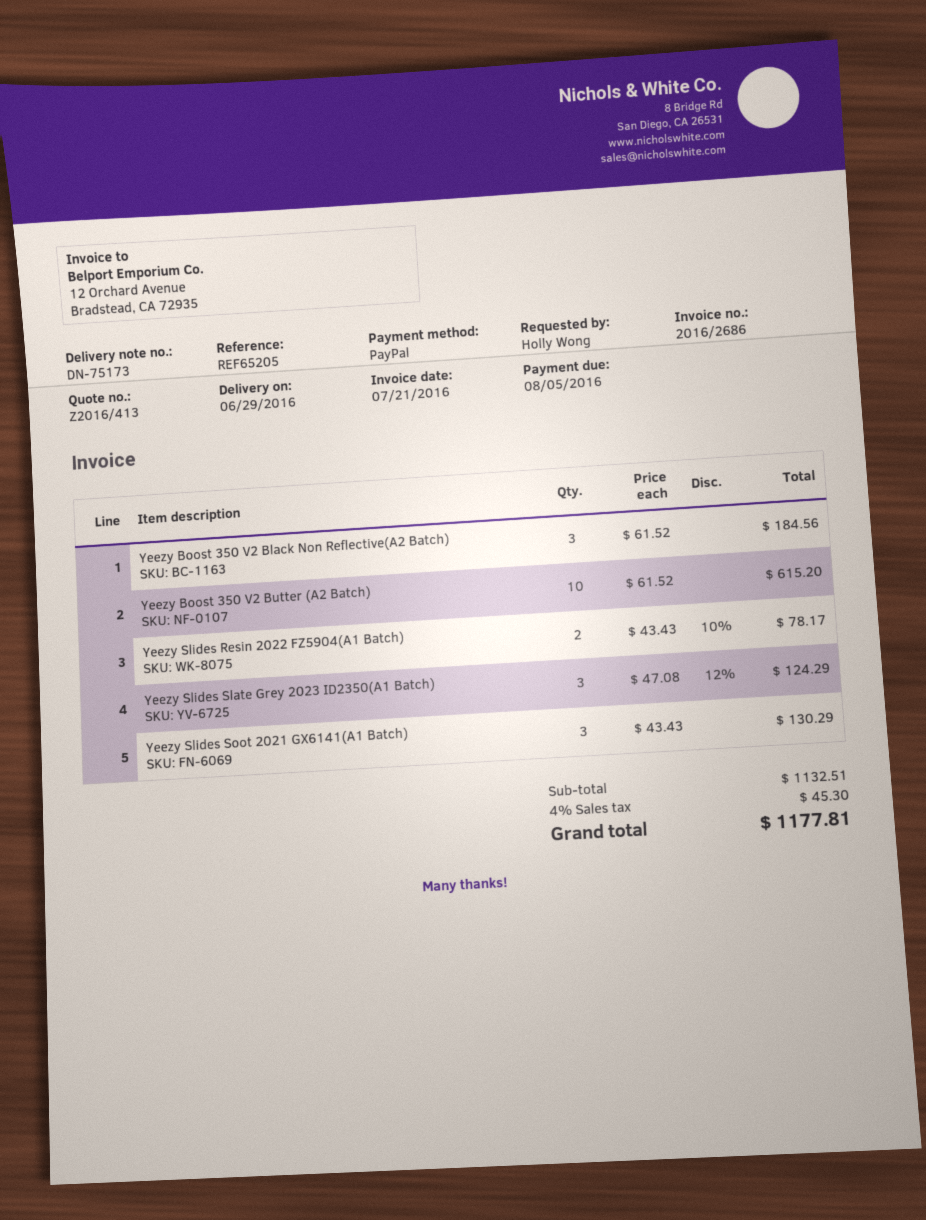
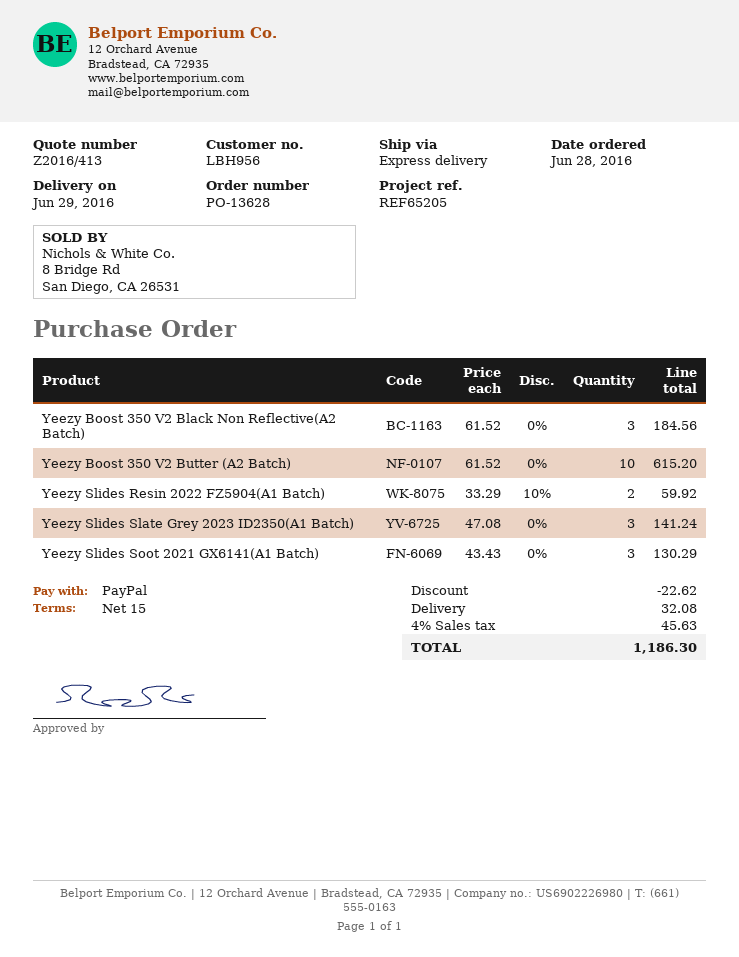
Yeezy Slides Resin 2022 FZ5904(A1 Batch): 2 x 43.43 - 10% = 78.17 -> 2 x 33.29 - 10% = 59.92
Yeezy Slides Slate Grey 2023 ID2350(A1 Batch): 3 x 47.08 - 12% = 124.29 -> 3 x 47.08 = 141.24
discount: none -> 22.62
shipping: none -> 32.08
tax: 4% = 45.30 -> 4% = 45.63
total: 1177.81 -> 1186.30

